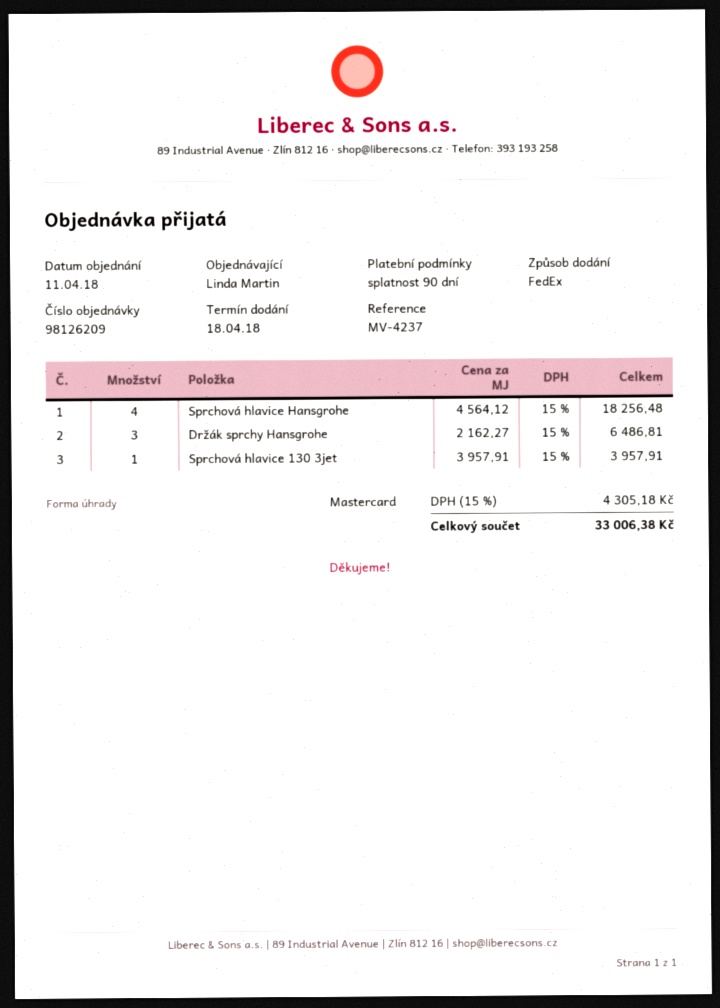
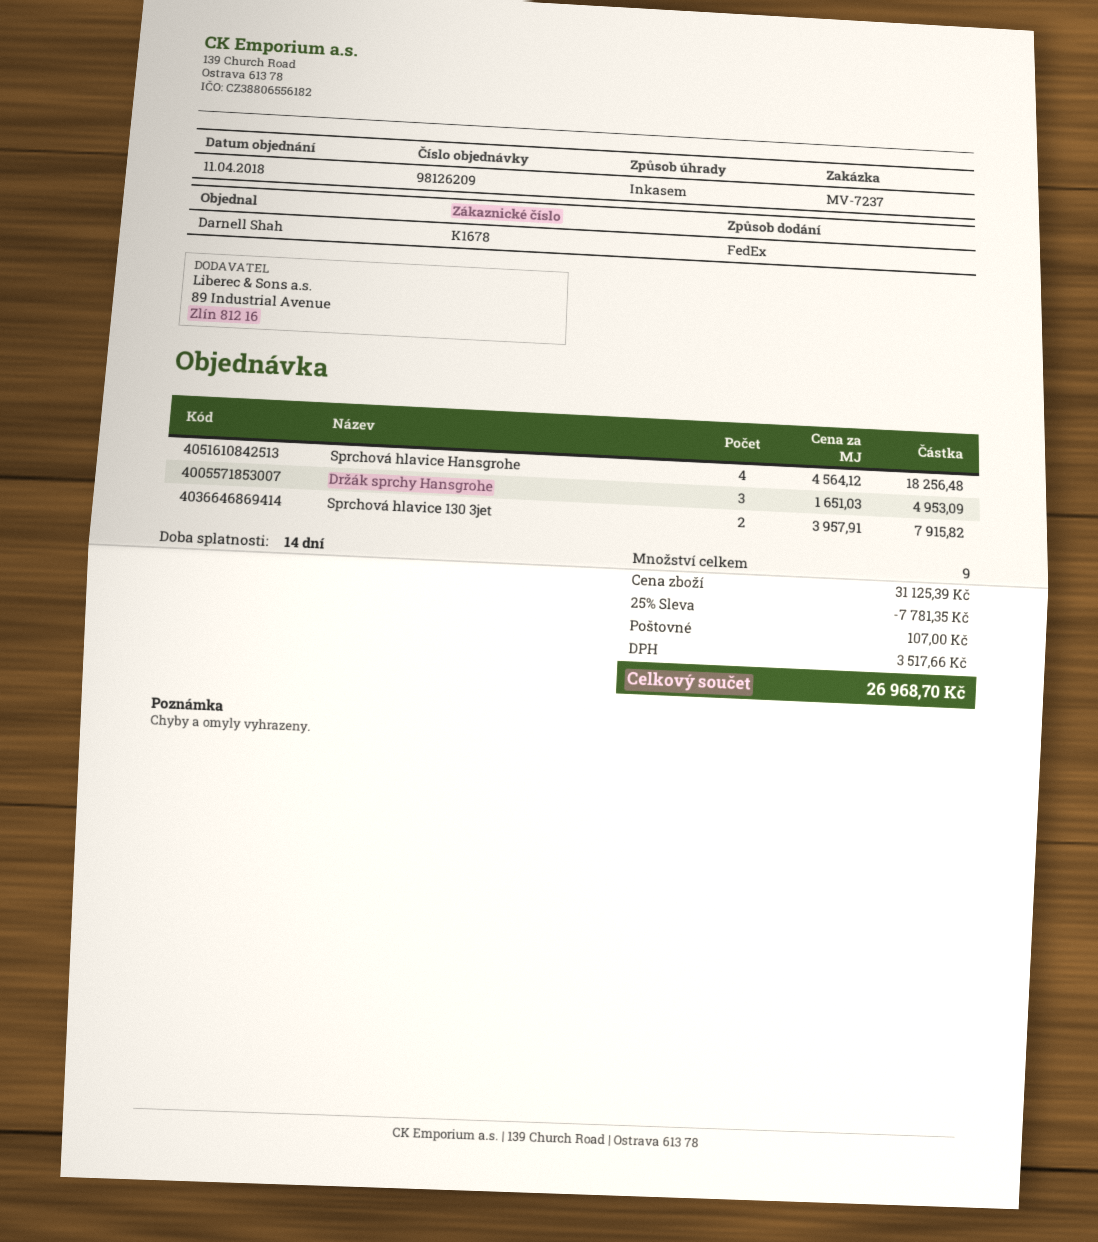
payment terms: 90 days -> 14 days
reference: MV-4237 -> MV-7237
ordered by: Linda Martin -> Darnell Shah
payment method: Mastercard -> direct debit
Držák sprchy Hansgrohe: 3 x 2162.27 = 6486.81 -> 3 x 1651.03 = 4953.09
Sprchová hlavice 130 3jet: 1 x 3957.91 = 3957.91 -> 2 x 3957.91 = 7915.82
discount: none -> 25% = 7781.35
shipping: none -> 107.00
tax: 4305.18 -> 3517.66
total: 33006.38 -> 26968.70

